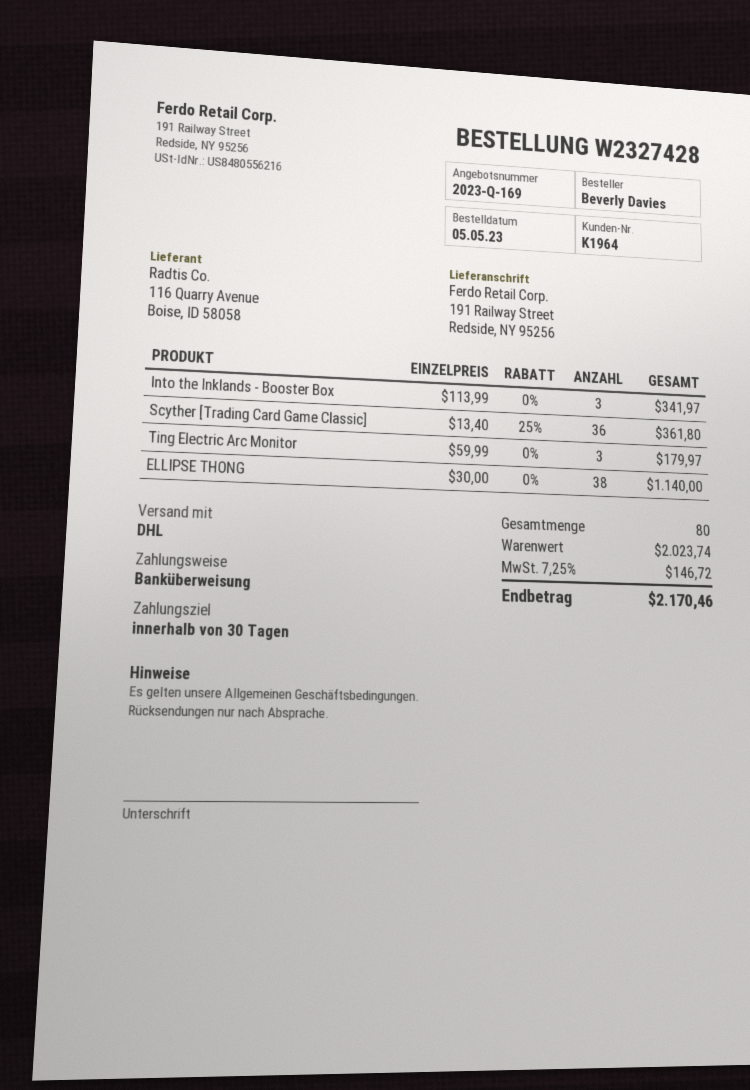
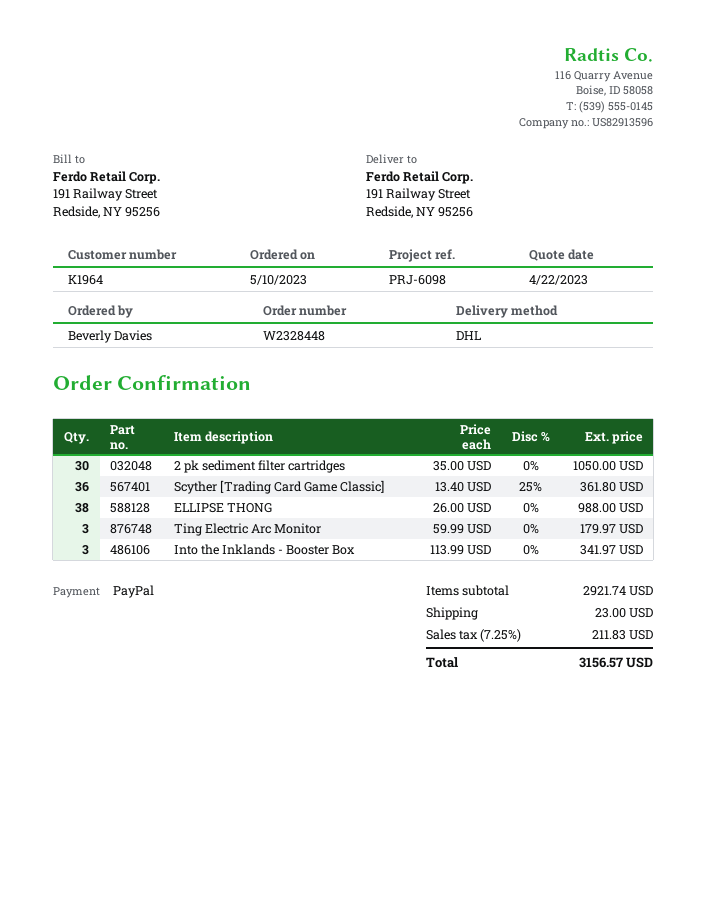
order number: W2327428 -> W2328448
order date: 2023-05-05 -> 2023-05-10
payment method: bank transfer -> PayPal
ELLIPSE THONG: 38 x 30.00 = 1140.00 -> 38 x 26.00 = 988.00
2 pk sediment filter cartridges: none -> 30 x 35.00 = 1050.00
subtotal: 2023.74 -> 2921.74
shipping: none -> 23.00
tax: 7.25% = 146.72 -> 7.25% = 211.83
total: 2170.46 -> 3156.57

